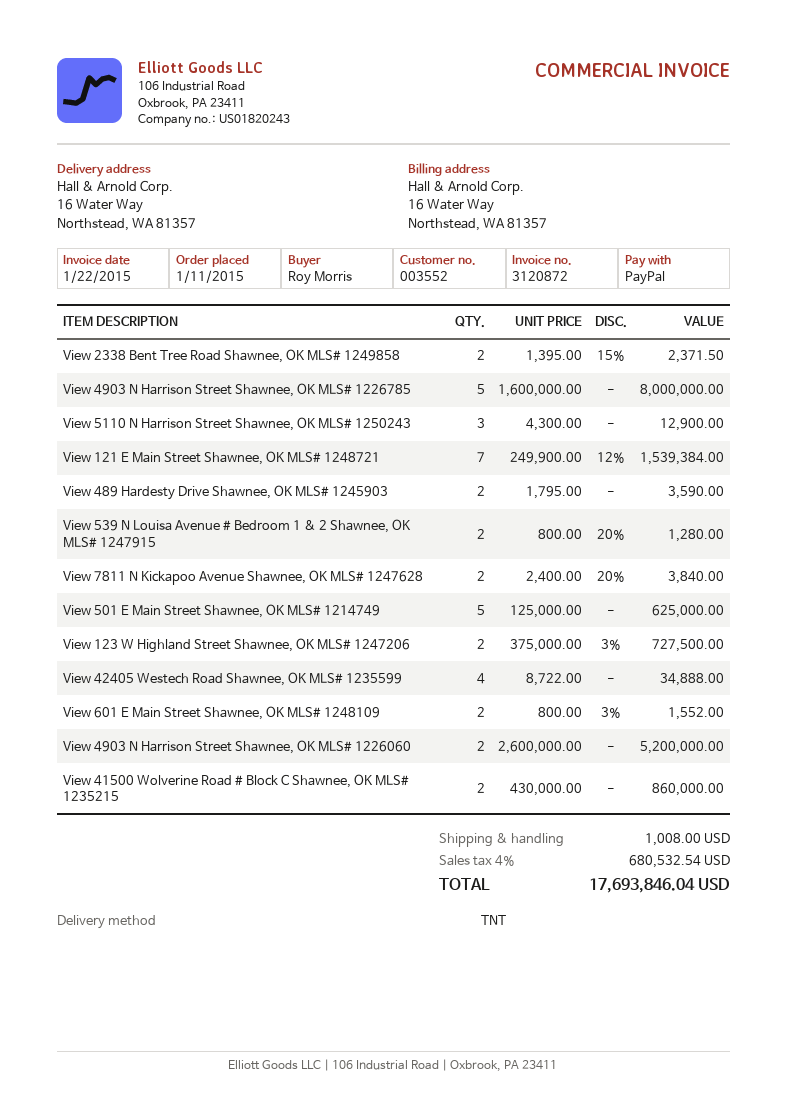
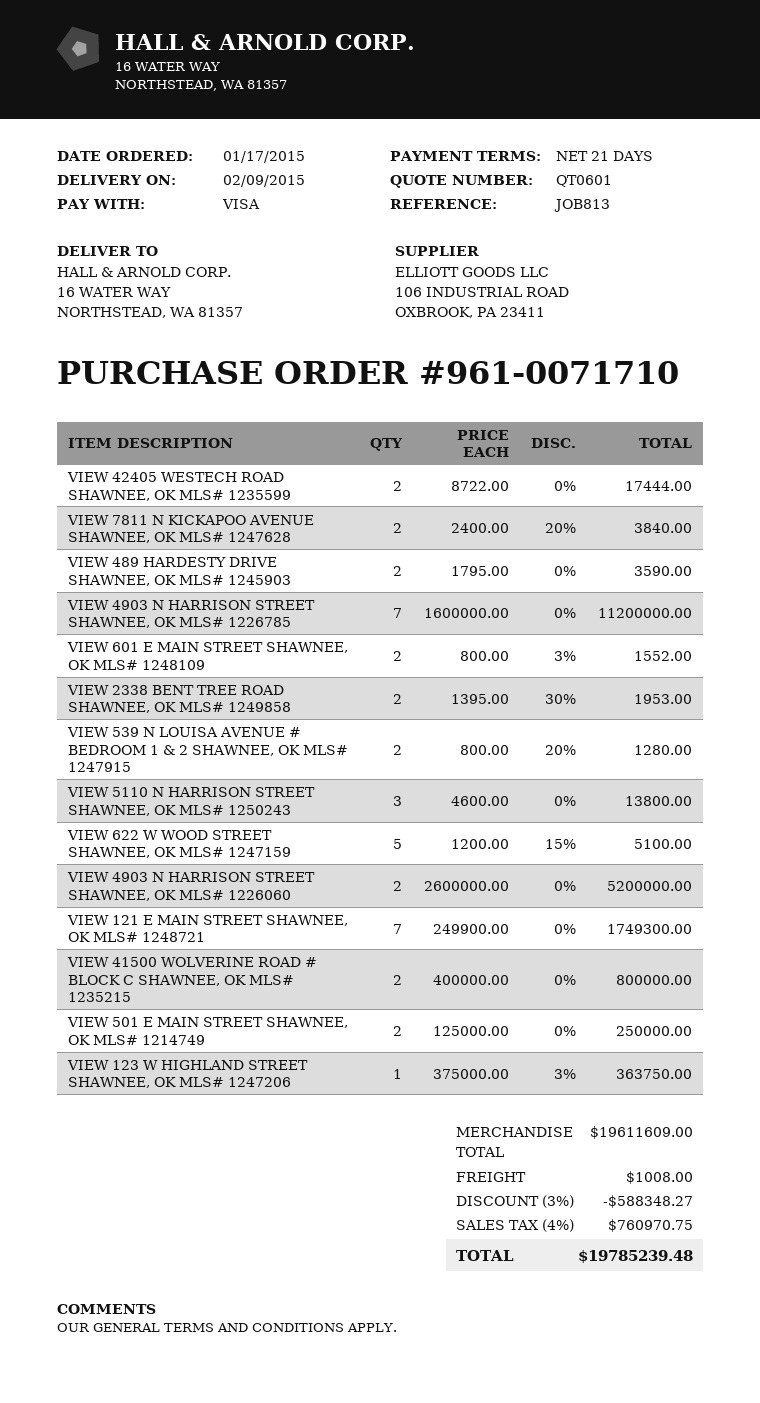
order date: 2015-01-11 -> 2015-01-17
payment method: PayPal -> Visa
View 2338 Bent Tree Road Shawnee, OK MLS# 1249858: 2 x 1395.00 - 15% = 2371.50 -> 2 x 1395.00 - 30% = 1953.00
View 4903 N Harrison Street Shawnee, OK MLS# 1226785: 5 x 1600000.00 = 8000000.00 -> 7 x 1600000.00 = 11200000.00
View 5110 N Harrison Street Shawnee, OK MLS# 1250243: 3 x 4300.00 = 12900.00 -> 3 x 4600.00 = 13800.00
View 121 E Main Street Shawnee, OK MLS# 1248721: 7 x 249900.00 - 12% = 1539384.00 -> 7 x 249900.00 = 1749300.00
View 501 E Main Street Shawnee, OK MLS# 1214749: 5 x 125000.00 = 625000.00 -> 2 x 125000.00 = 250000.00
View 123 W Highland Street Shawnee, OK MLS# 1247206: 2 x 375000.00 - 3% = 727500.00 -> 1 x 375000.00 - 3% = 363750.00
View 42405 Westech Road Shawnee, OK MLS# 1235599: 4 x 8722.00 = 34888.00 -> 2 x 8722.00 = 17444.00
View 41500 Wolverine Road # Block C Shawnee, OK MLS# 1235215: 2 x 430000.00 = 860000.00 -> 2 x 400000.00 = 800000.00
VIEW 622 W WOOD STREET SHAWNEE, OK MLS# 1247159: none -> 5 x 1200.00 - 15% = 5100.00
discount: none -> 3% = 588348.27
tax: 4% = 680532.54 -> 4% = 760970.75
total: 17693846.04 -> 19785239.48

